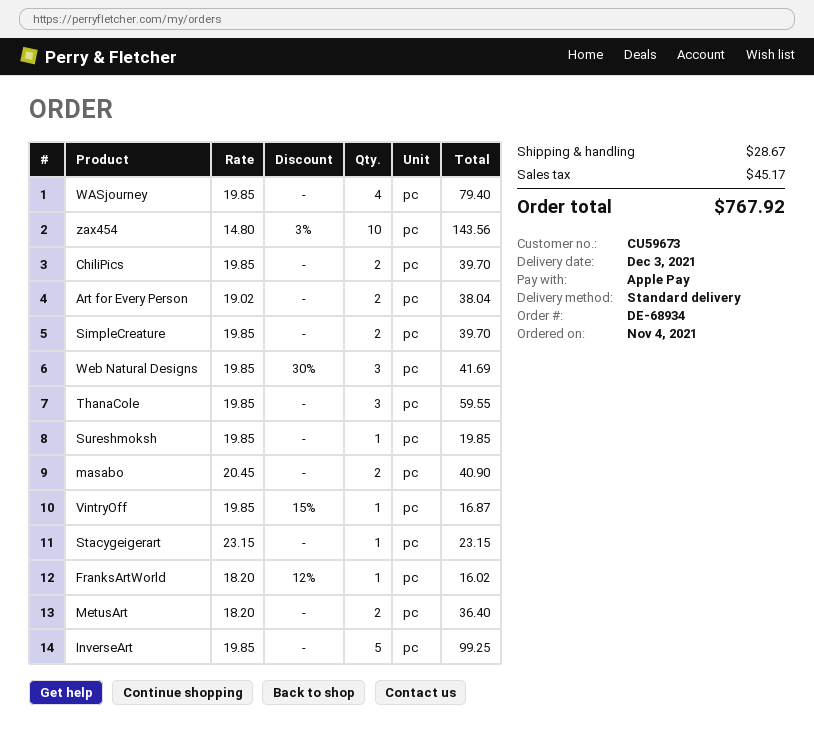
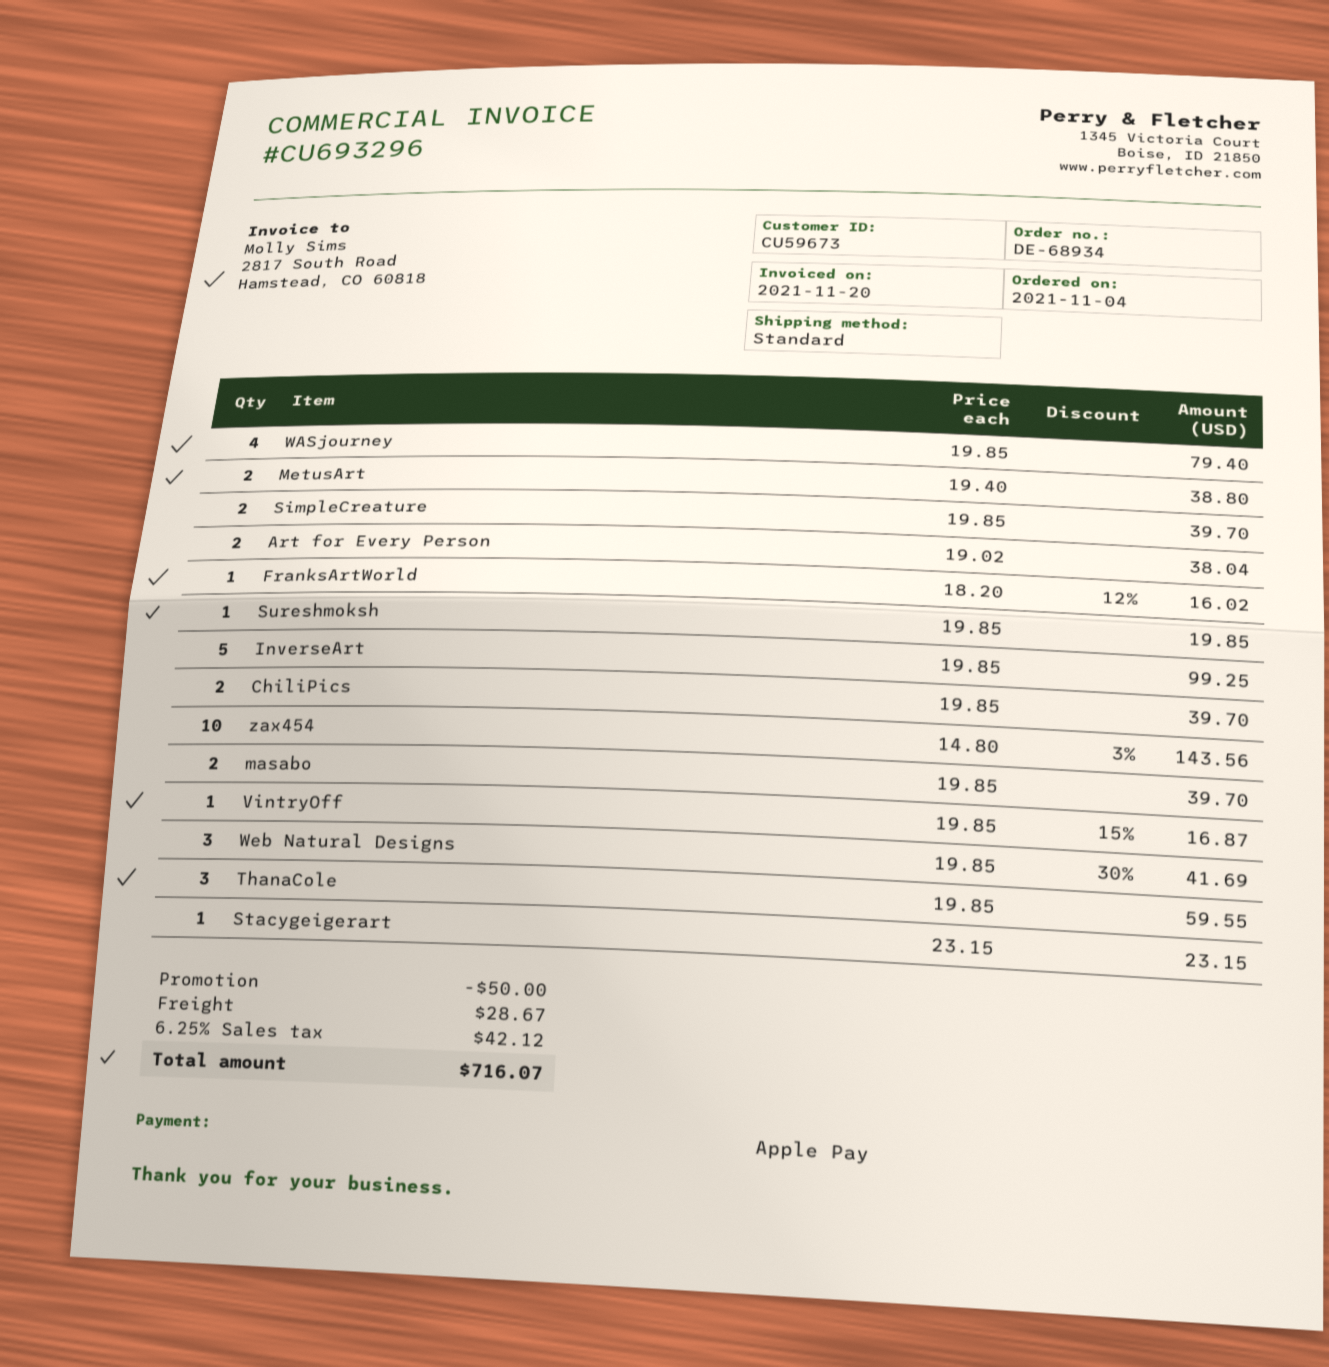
masabo: 2 x 20.45 = 40.90 -> 2 x 19.85 = 39.70
MetusArt: 2 x 18.20 = 36.40 -> 2 x 19.40 = 38.80
discount: none -> 50.00
tax: 45.17 -> 42.12
total: 767.92 -> 716.07

